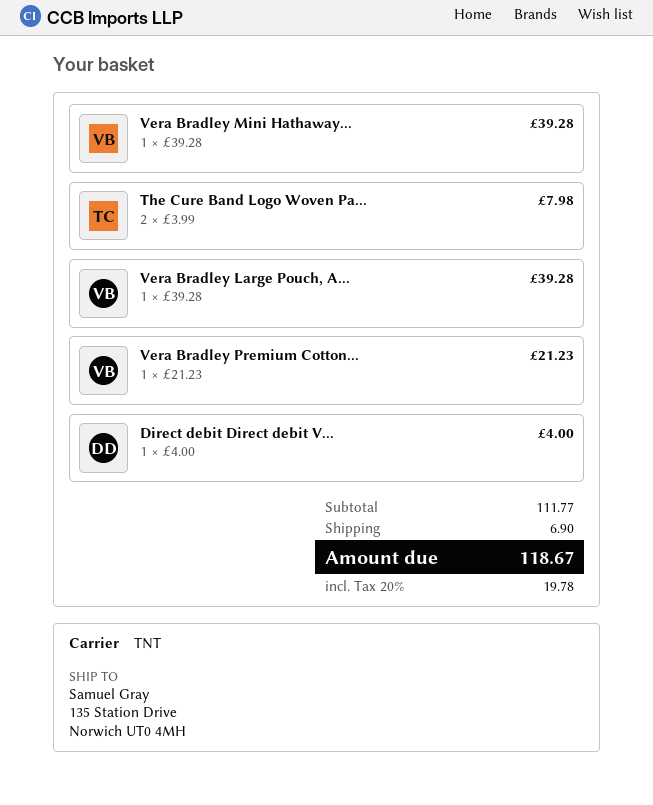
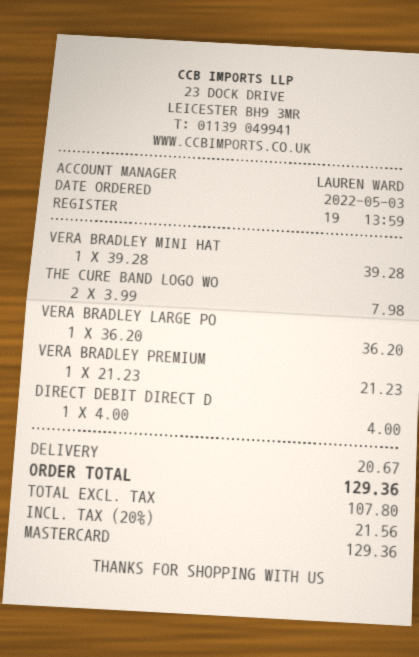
Vera Bradley Large Pouch, A...: 1 x 39.28 = 39.28 -> 1 x 36.20 = 36.20
shipping: 6.90 -> 20.67
tax: 20% = 19.78 -> 20% = 21.56
total: 118.67 -> 129.36

